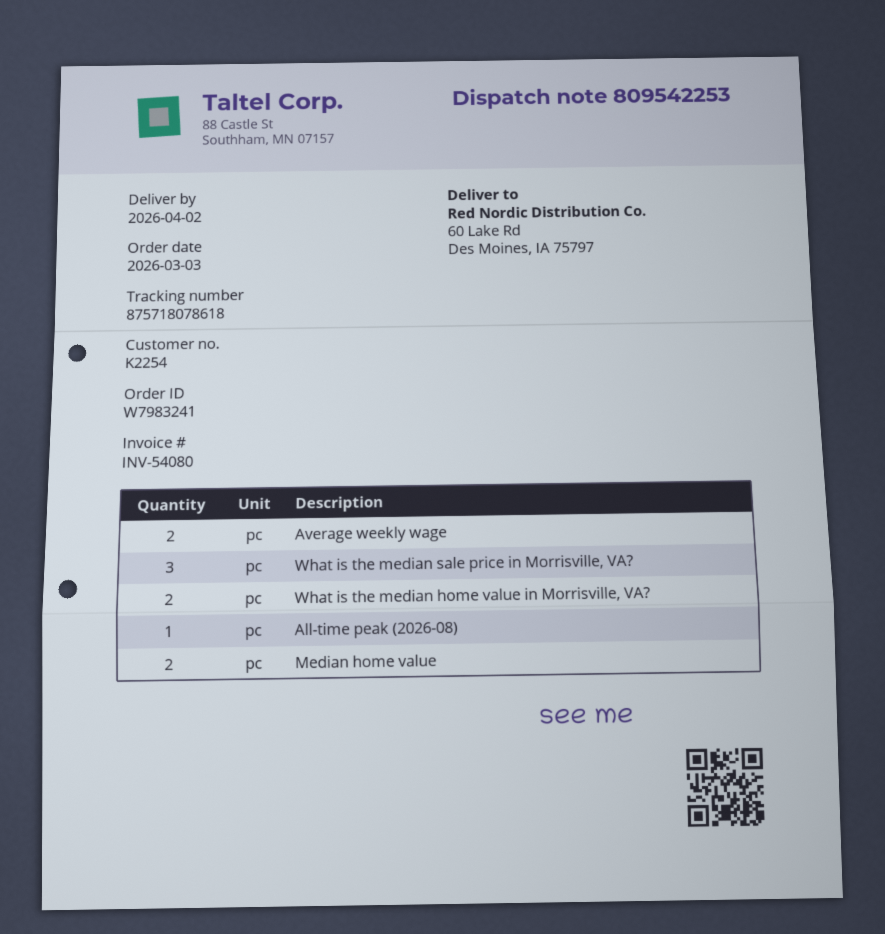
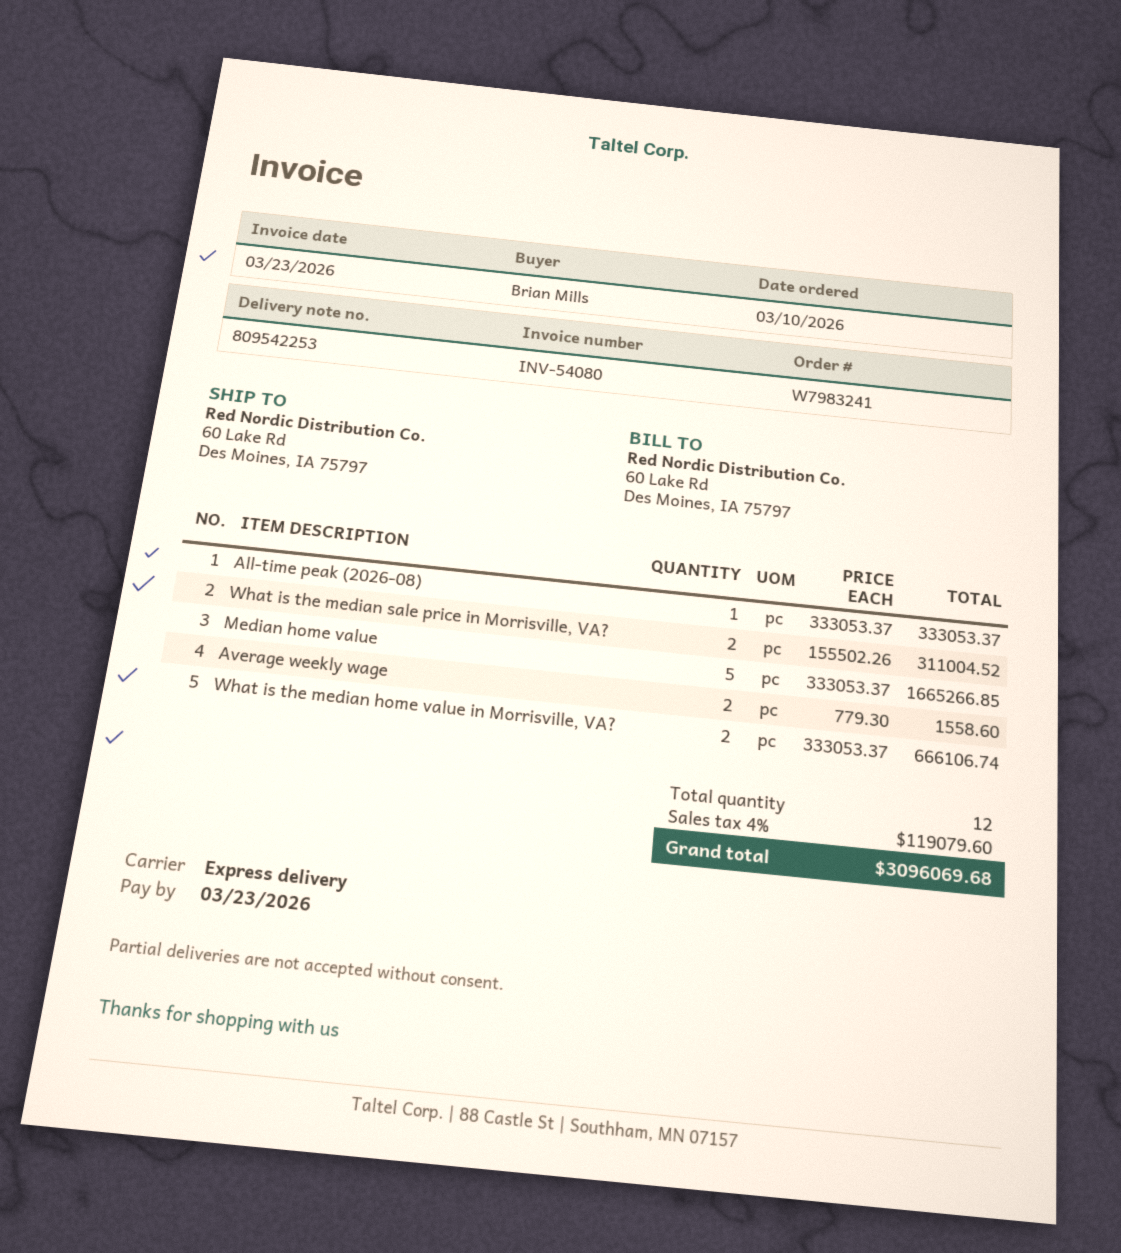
order date: 2026-03-03 -> 2026-03-10
What is the median sale price in Morrisville, VA?: 3 -> 2
Median home value: 2 -> 5

